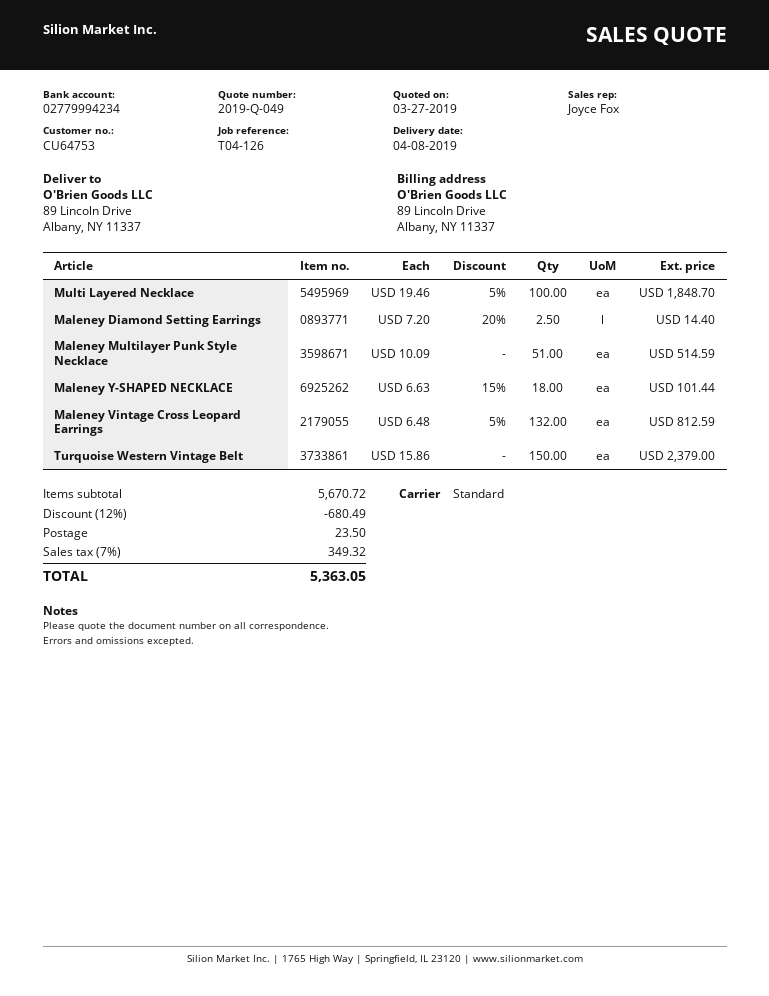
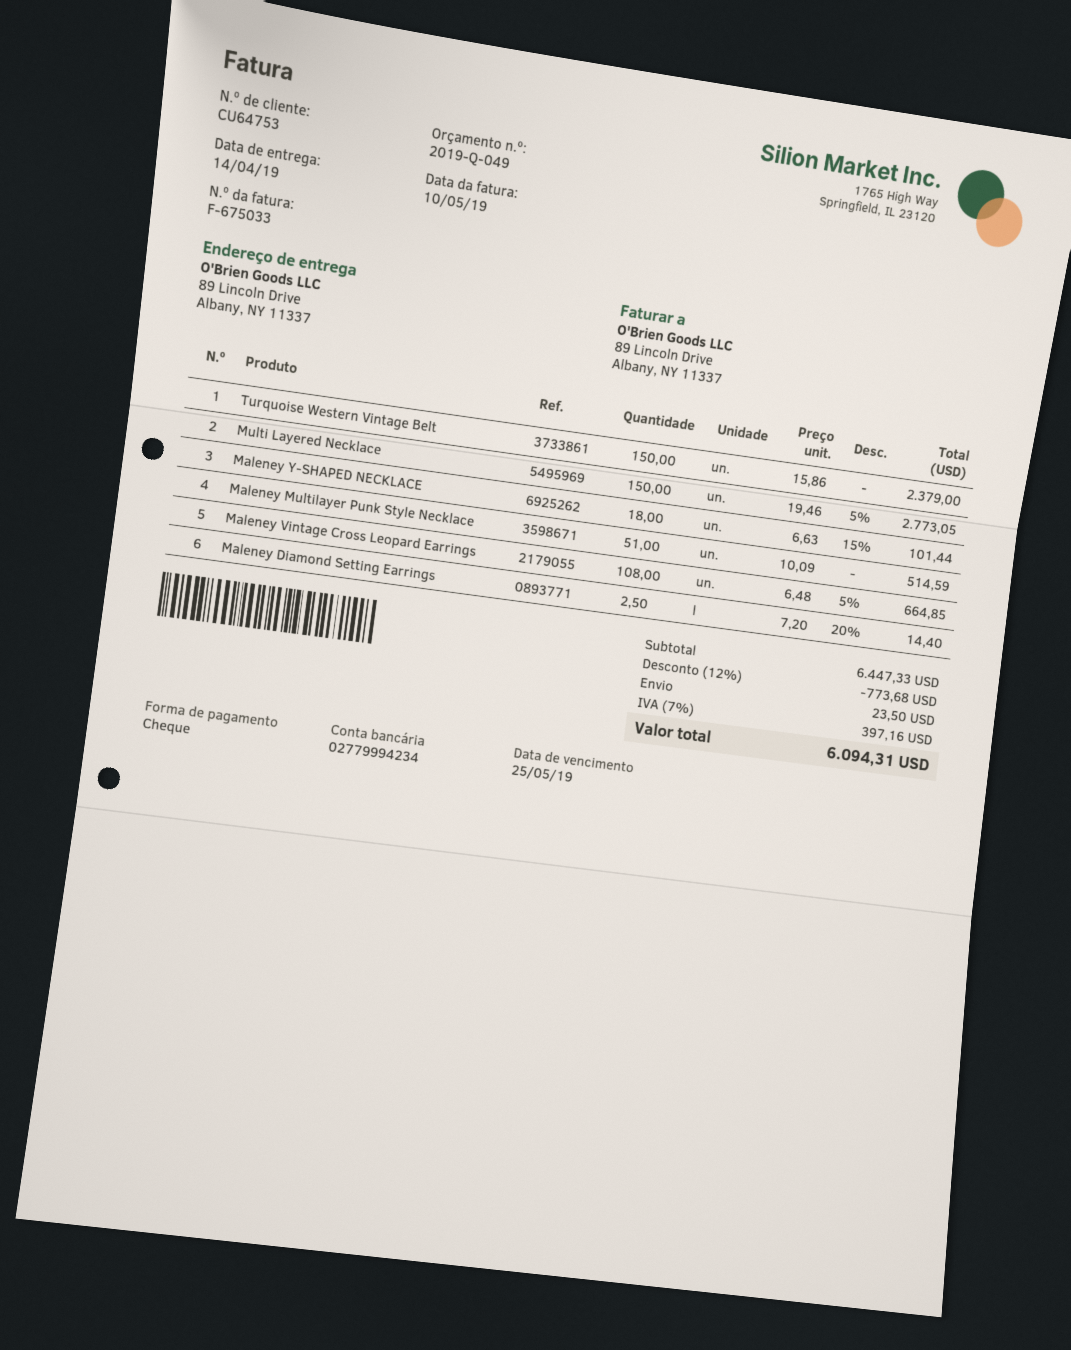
delivery date: 2019-04-08 -> 2019-04-14
Multi Layered Necklace: 100 x 19.46 - 5% = 1848.70 -> 150 x 19.46 - 5% = 2773.05
Maleney Vintage Cross Leopard Earrings: 132 x 6.48 - 5% = 812.59 -> 108 x 6.48 - 5% = 664.85
subtotal: 5670.72 -> 6447.33
discount: 12% = 680.49 -> 12% = 773.68
tax: 7% = 349.32 -> 7% = 397.16
total: 5363.05 -> 6094.31

